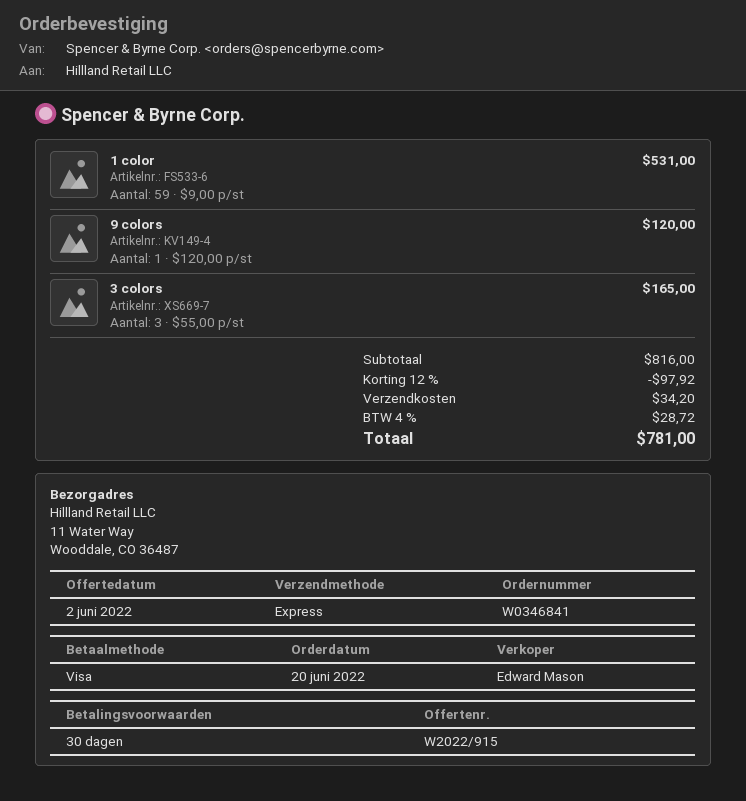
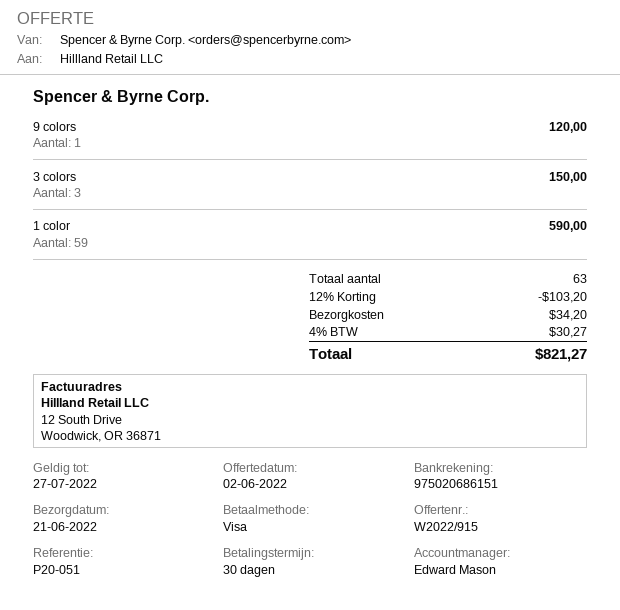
1 color: 59 for 531.00 -> 59 for 590.00
3 colors: 3 for 165.00 -> 3 for 150.00
discount: 12% = 97.92 -> 12% = 103.20
tax: 4% = 28.72 -> 4% = 30.27
total: 781.00 -> 821.27

